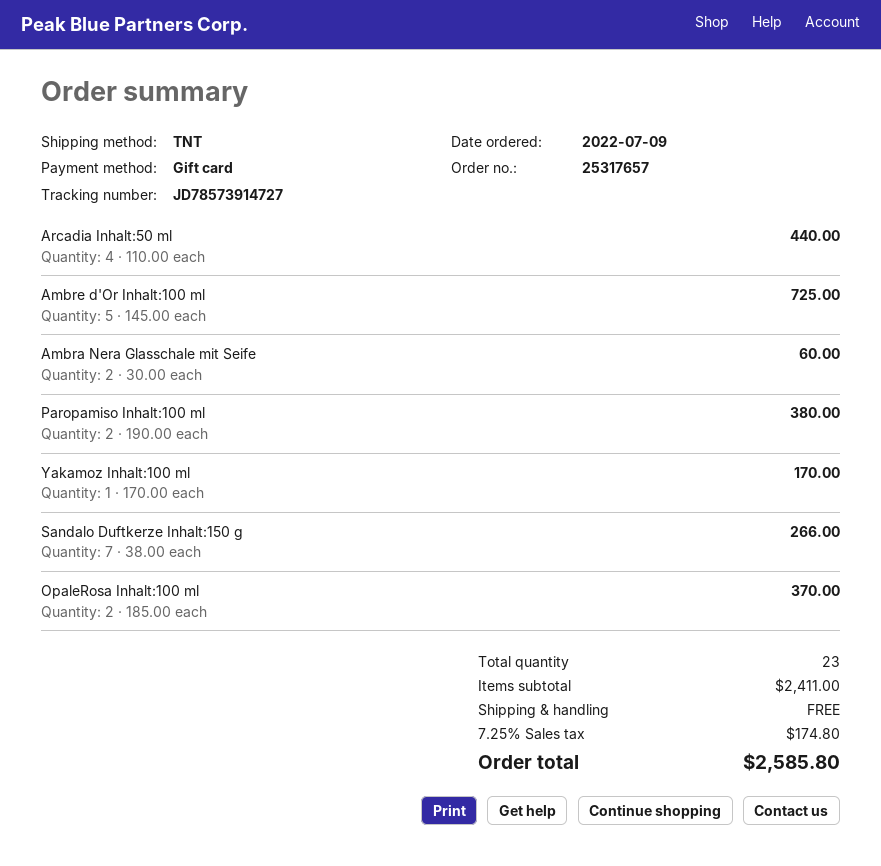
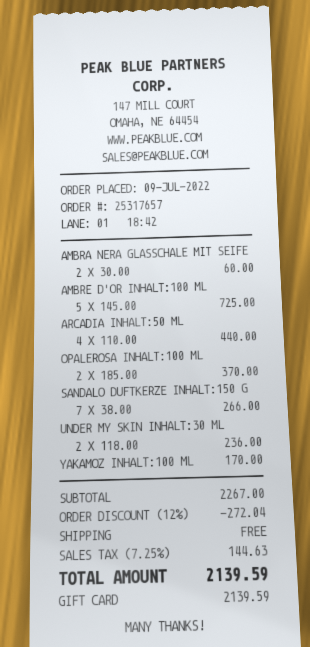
Paropamiso Inhalt:100 ml: 2 x 190.00 = 380.00 -> none
UNDER MY SKIN INHALT:30 ML: none -> 2 x 118.00 = 236.00
subtotal: 2411.00 -> 2267.00
discount: none -> 12% = 272.04
tax: 7.25% = 174.80 -> 7.25% = 144.63
total: 2585.80 -> 2139.59

